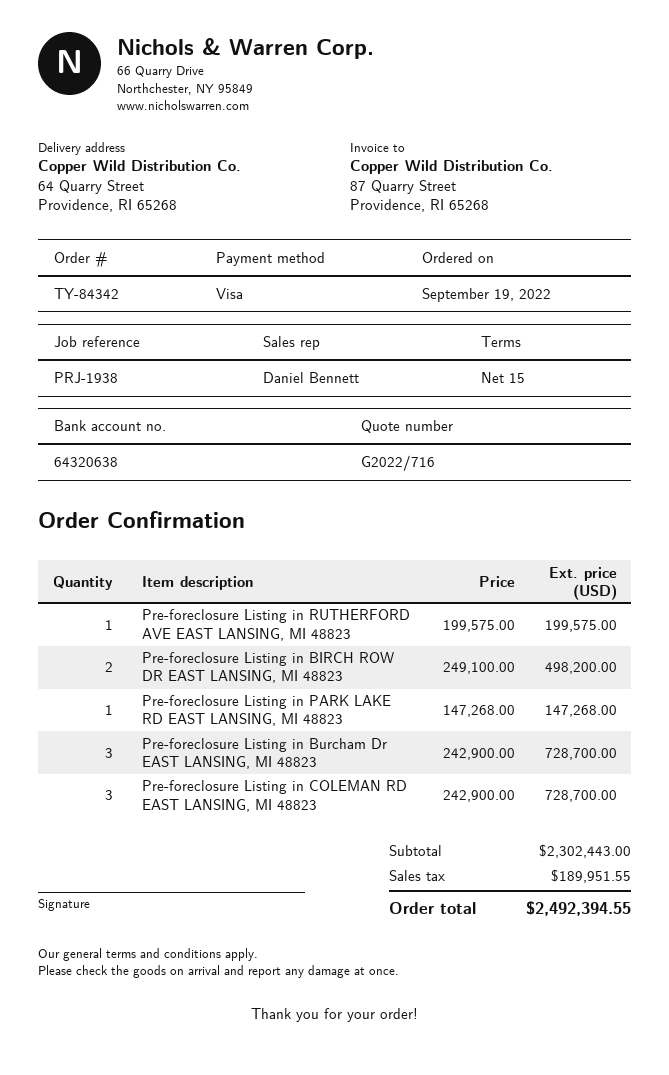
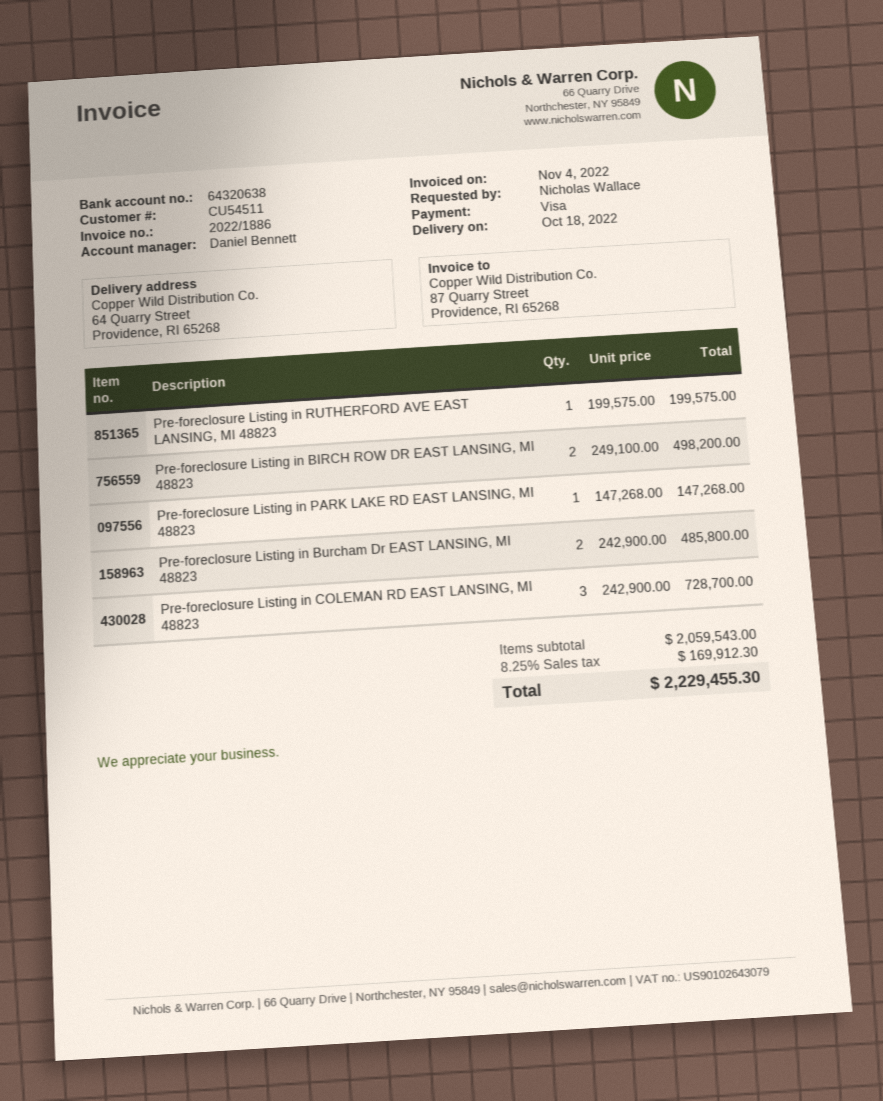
Pre-foreclosure Listing in Burcham Dr EAST LANSING, MI 48823: 3 x 242900.00 = 728700.00 -> 2 x 242900.00 = 485800.00
subtotal: 2302443.00 -> 2059543.00
tax: 189951.55 -> 169912.30
total: 2492394.55 -> 2229455.30

